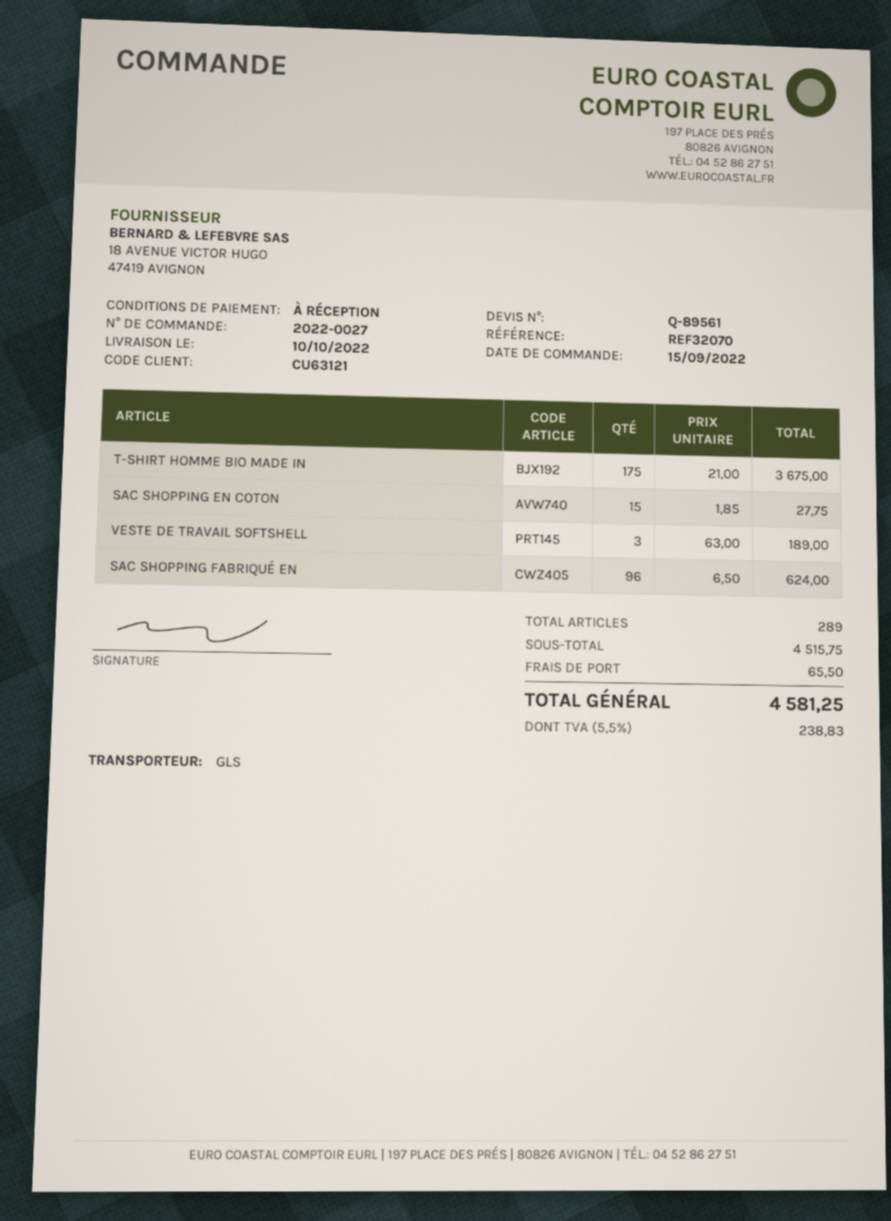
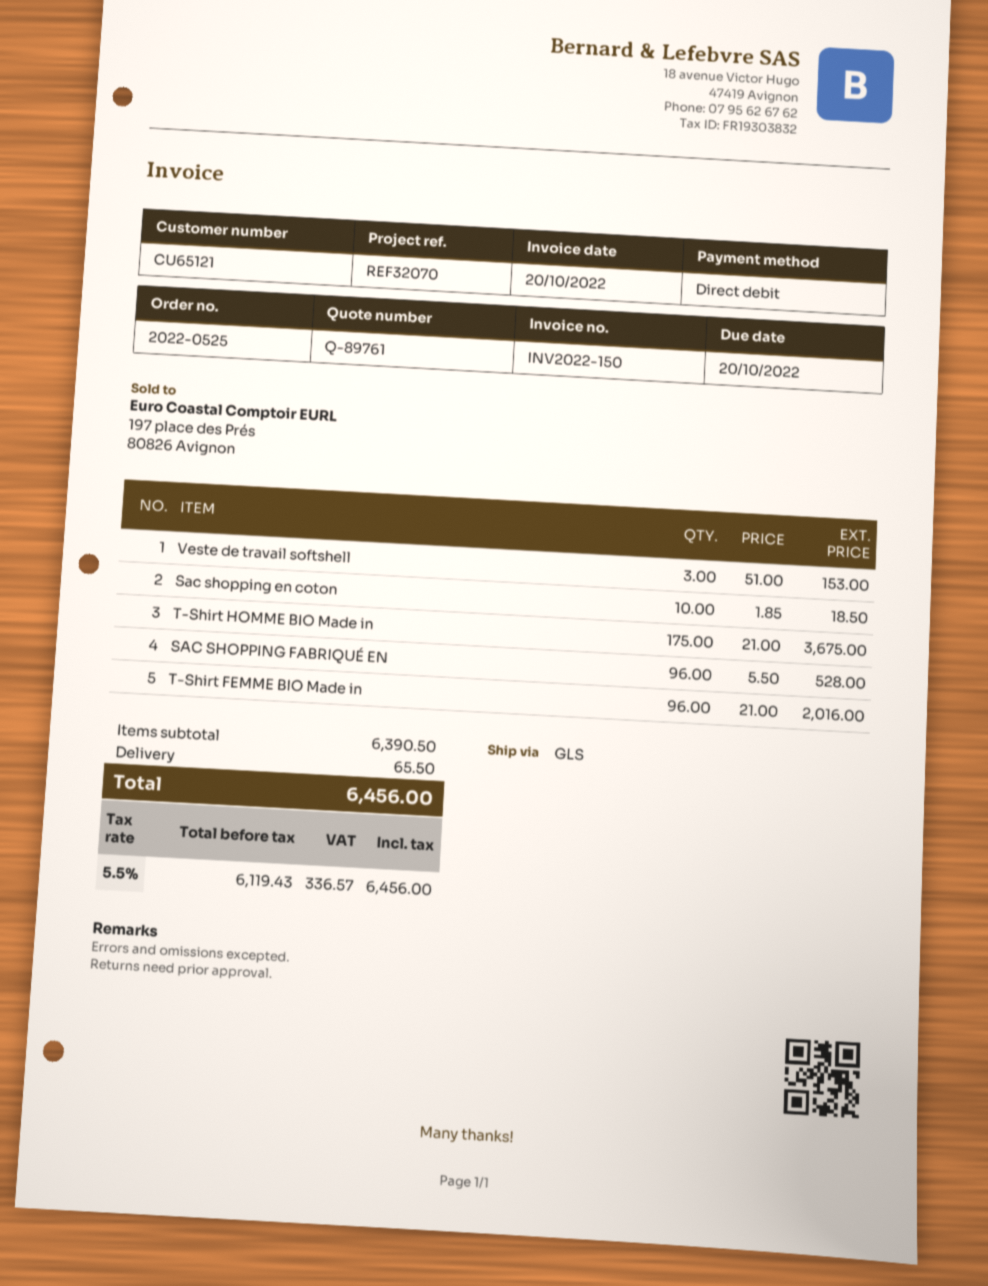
quote number: Q-89561 -> Q-89761
order number: 2022-0027 -> 2022-0525
customer number: CU63121 -> CU65121
SAC SHOPPING EN COTON: 15 x 1.85 = 27.75 -> 10 x 1.85 = 18.50
VESTE DE TRAVAIL SOFTSHELL: 3 x 63.00 = 189.00 -> 3 x 51.00 = 153.00
SAC SHOPPING FABRIQUÉ EN: 96 x 6.50 = 624.00 -> 96 x 5.50 = 528.00
T-Shirt FEMME BIO Made in: none -> 96 x 21.00 = 2016.00
subtotal: 4515.75 -> 6390.50
tax: 5.5% = 238.83 -> 5.5% = 336.57
total: 4581.25 -> 6456.00

